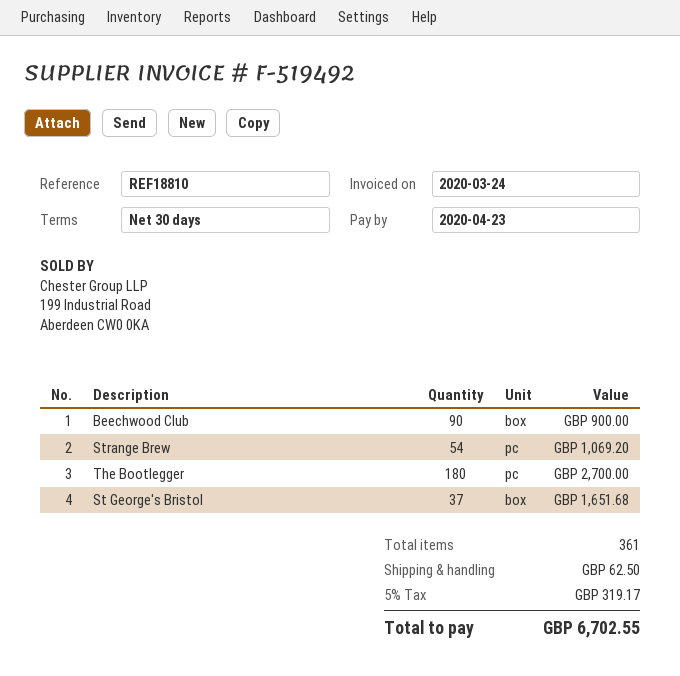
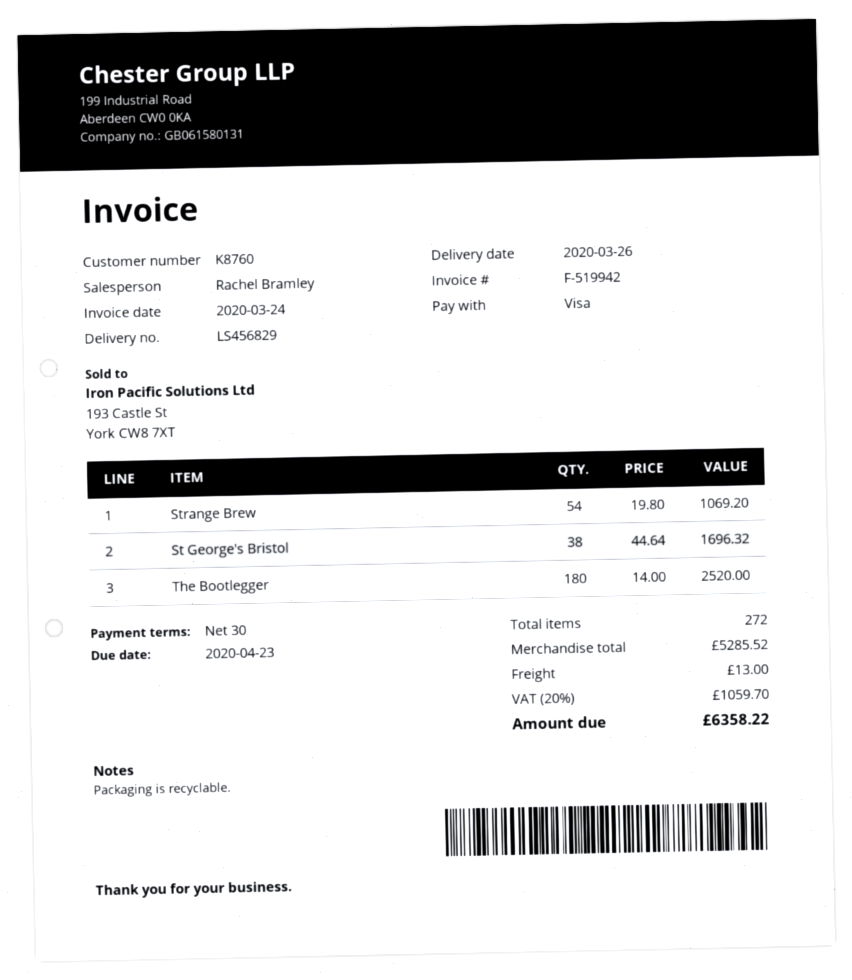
invoice number: F-519492 -> F-519942
Beechwood Club: 90 for 900.00 -> none
The Bootlegger: 180 for 2700.00 -> 180 for 2520.00
St George's Bristol: 37 for 1651.68 -> 38 for 1696.32
total quantity: 361 -> 272
shipping: 62.50 -> 13.00
tax: 5% = 319.17 -> 20% = 1059.70
total: 6702.55 -> 6358.22

